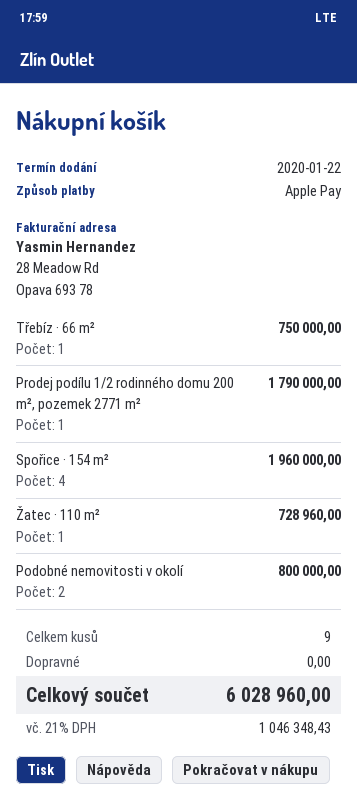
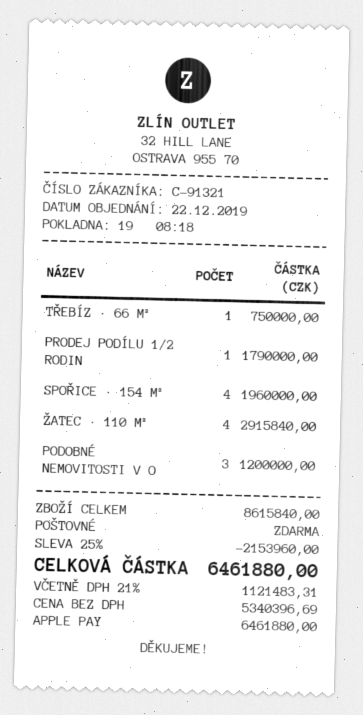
Žatec · 110 m²: 1 for 728960.00 -> 4 for 2915840.00
Podobné nemovitosti v okolí: 2 for 800000.00 -> 3 for 1200000.00
discount: none -> 25% = 2153960.00
tax: 21% = 1046348.43 -> 21% = 1121483.31
total: 6028960.00 -> 6461880.00

